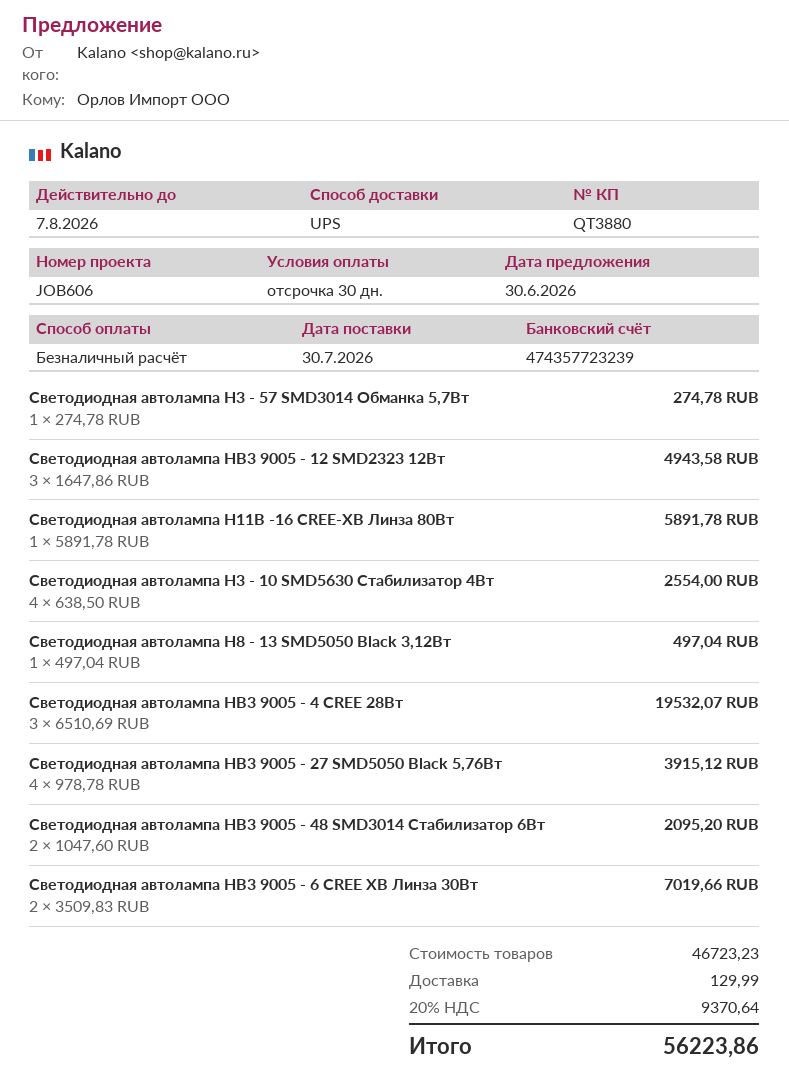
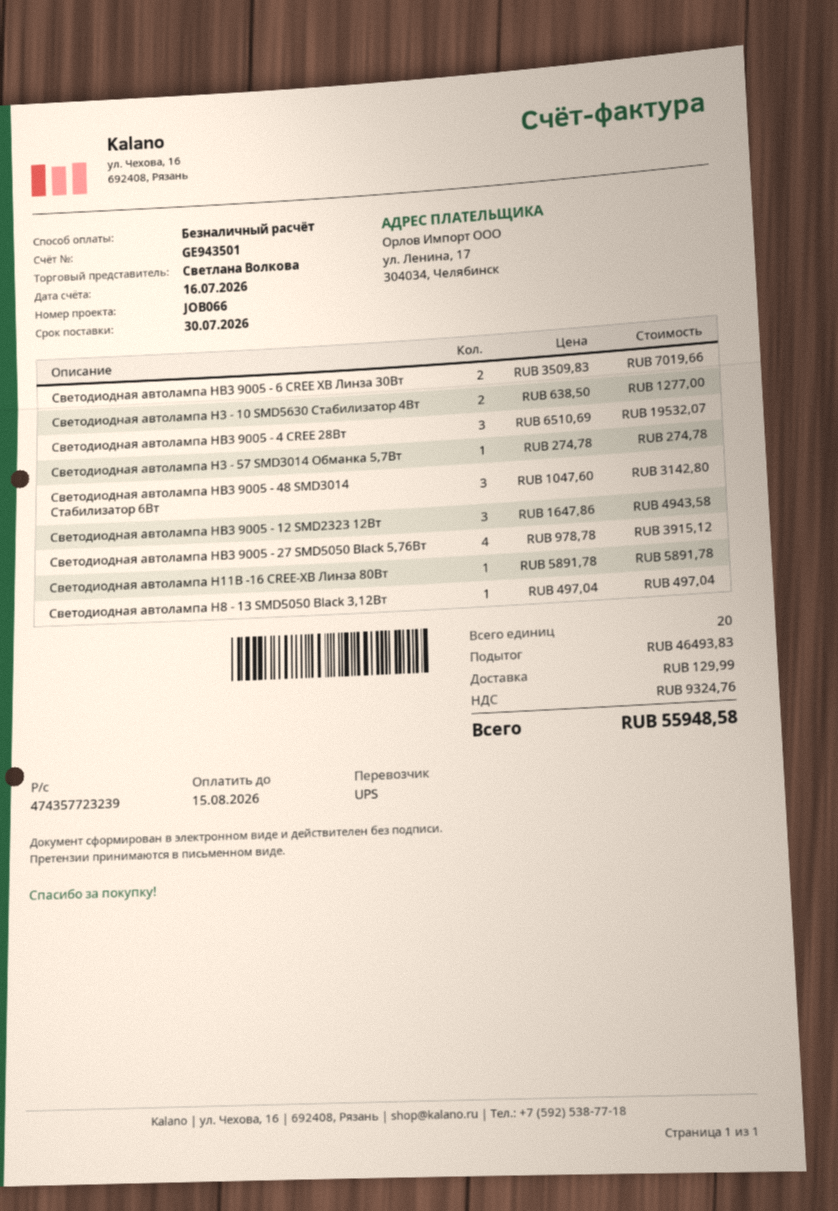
reference: JOB606 -> JOB066
Светодиодная автолампа Н3 - 10 SMD5630 Стабилизатор 4Вт: 4 x 638.50 = 2554.00 -> 2 x 638.50 = 1277.00
Светодиодная автолампа HB3 9005 - 48 SMD3014 Стабилизатор 6Вт: 2 x 1047.60 = 2095.20 -> 3 x 1047.60 = 3142.80
subtotal: 46723.23 -> 46493.83
tax: 9370.64 -> 9324.76
total: 56223.86 -> 55948.58

